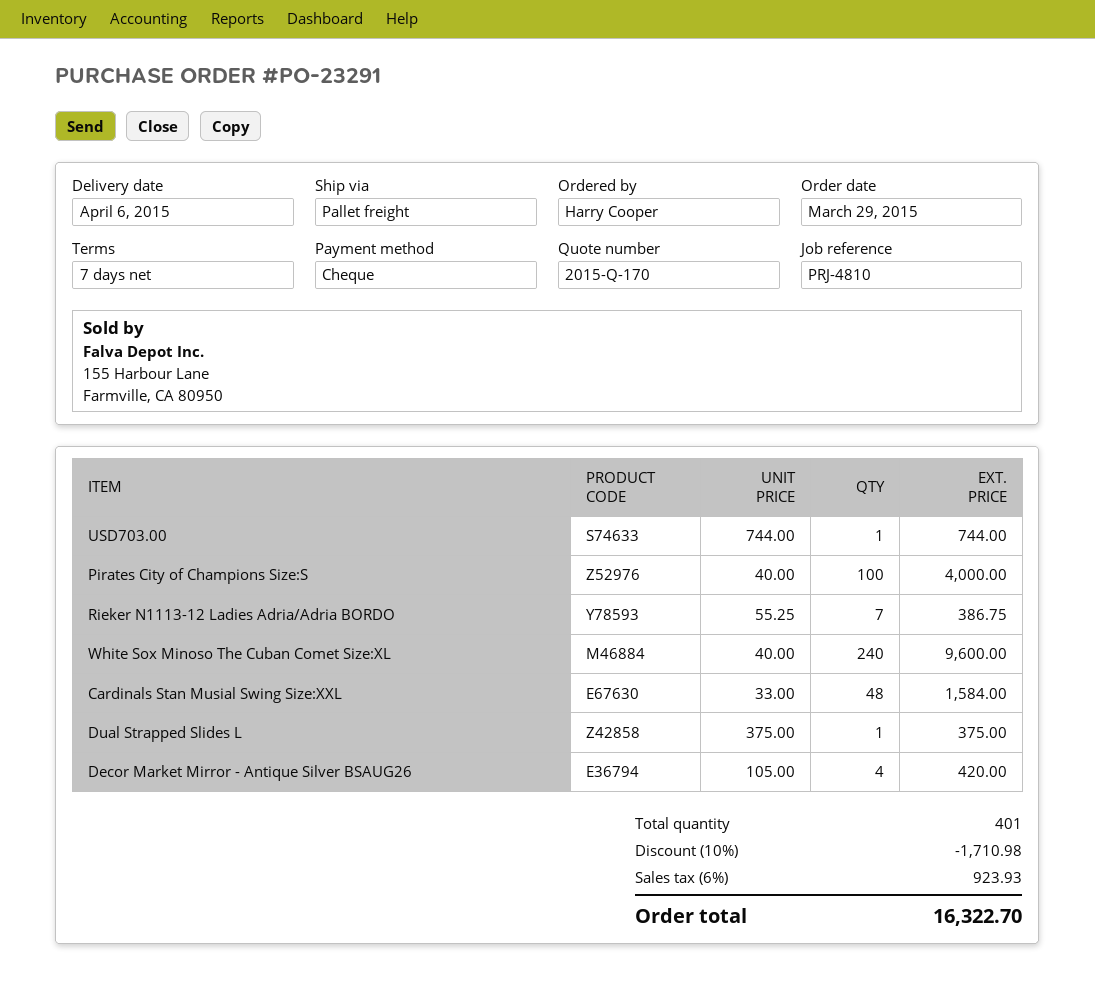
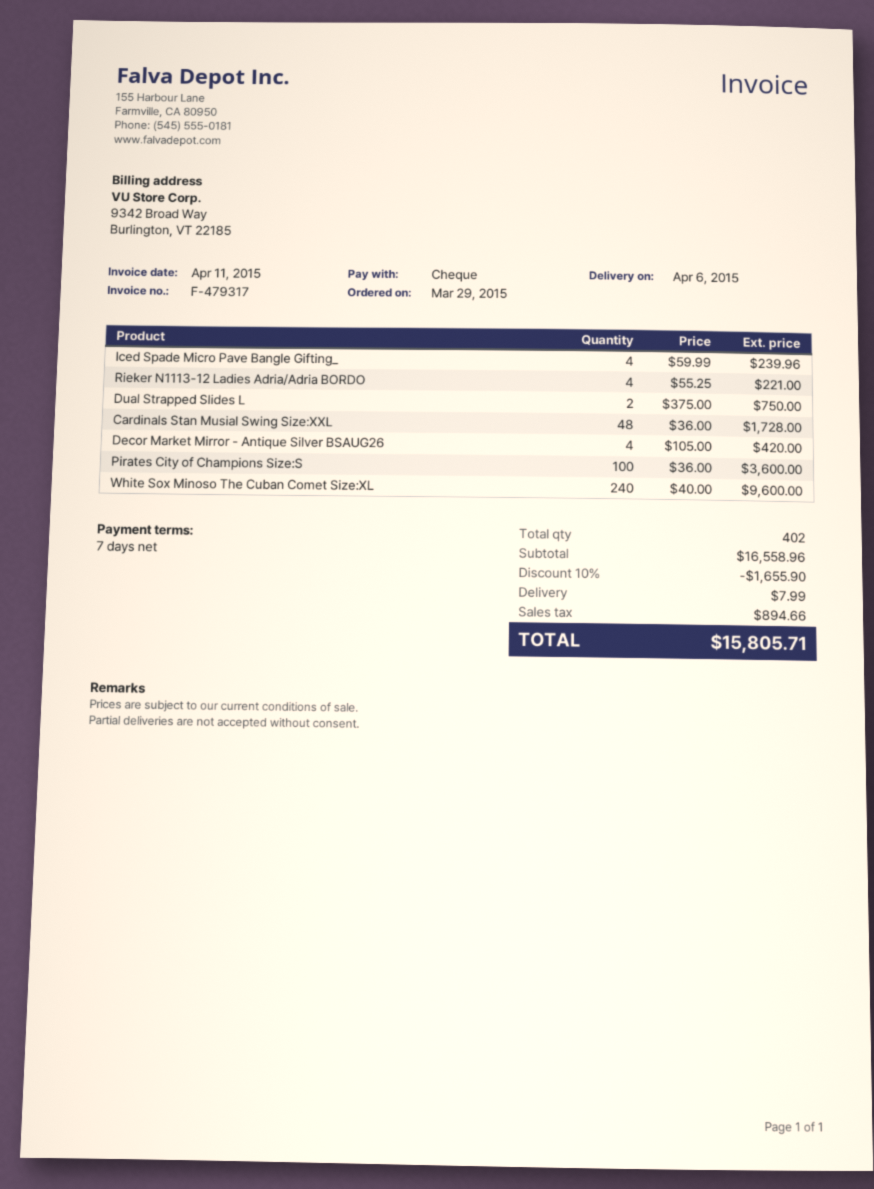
USD703.00: 1 x 744.00 = 744.00 -> none
Pirates City of Champions Size:S: 100 x 40.00 = 4000.00 -> 100 x 36.00 = 3600.00
Rieker N1113-12 Ladies Adria/Adria BORDO: 7 x 55.25 = 386.75 -> 4 x 55.25 = 221.00
Cardinals Stan Musial Swing Size:XXL: 48 x 33.00 = 1584.00 -> 48 x 36.00 = 1728.00
Dual Strapped Slides L: 1 x 375.00 = 375.00 -> 2 x 375.00 = 750.00
Iced Spade Micro Pave Bangle Gifting_: none -> 4 x 59.99 = 239.96
total quantity: 401 -> 402
discount: 10% = 1710.98 -> 10% = 1655.90
shipping: none -> 7.99
tax: 923.93 -> 894.66
total: 16322.70 -> 15805.71

